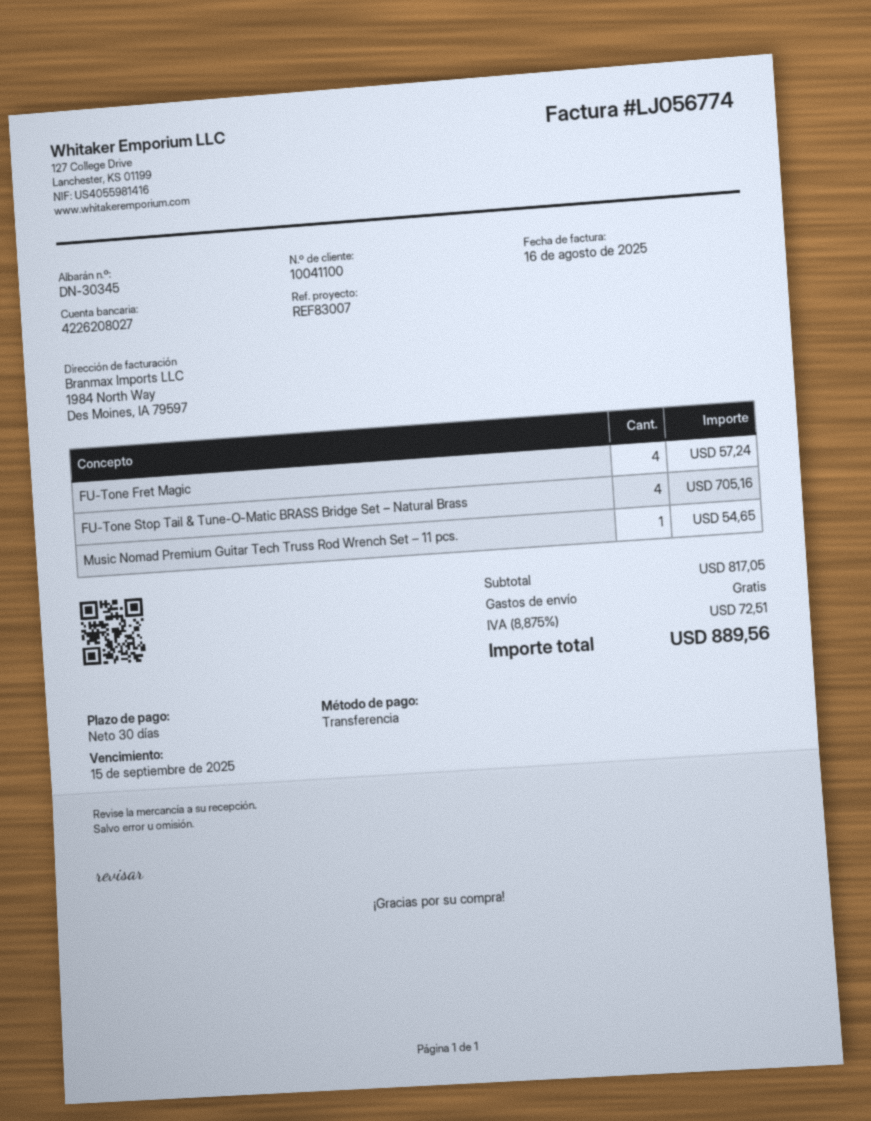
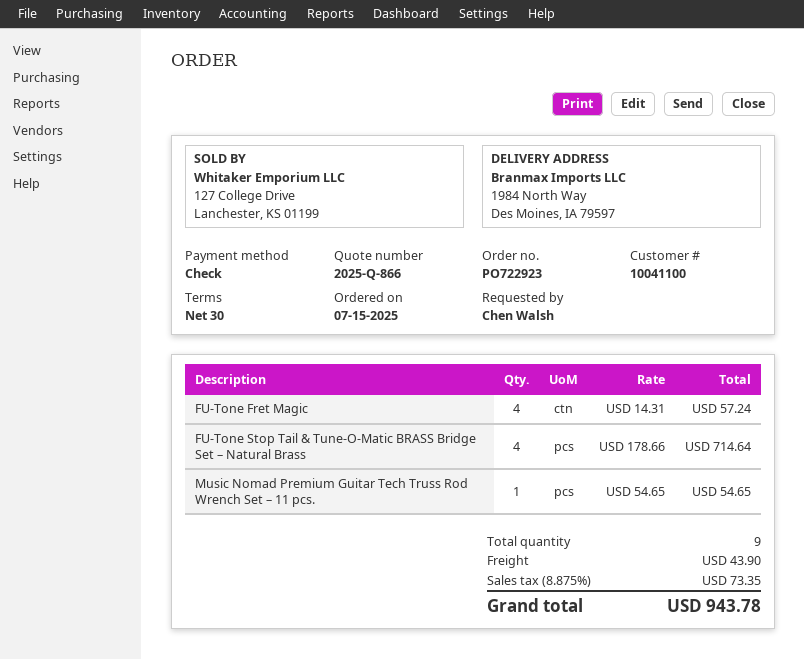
payment method: bank transfer -> cheque
FU-Tone Stop Tail & Tune-O-Matic BRASS Bridge Set – Natural Brass: 4 for 705.16 -> 4 for 714.64
shipping: 0.00 -> 43.90
tax: 8.875% = 72.51 -> 8.875% = 73.35
total: 889.56 -> 943.78

